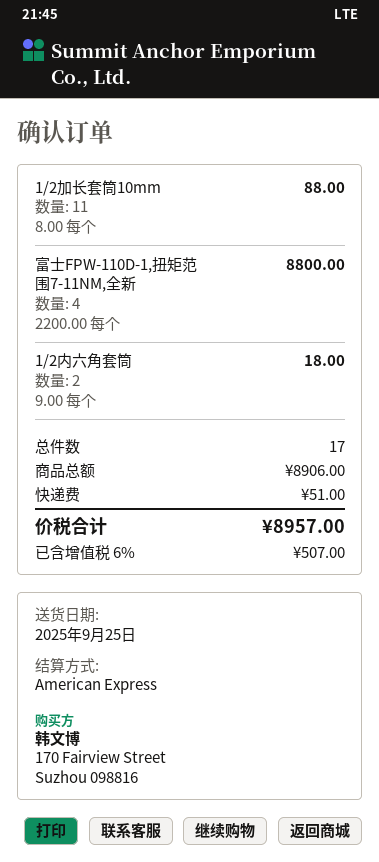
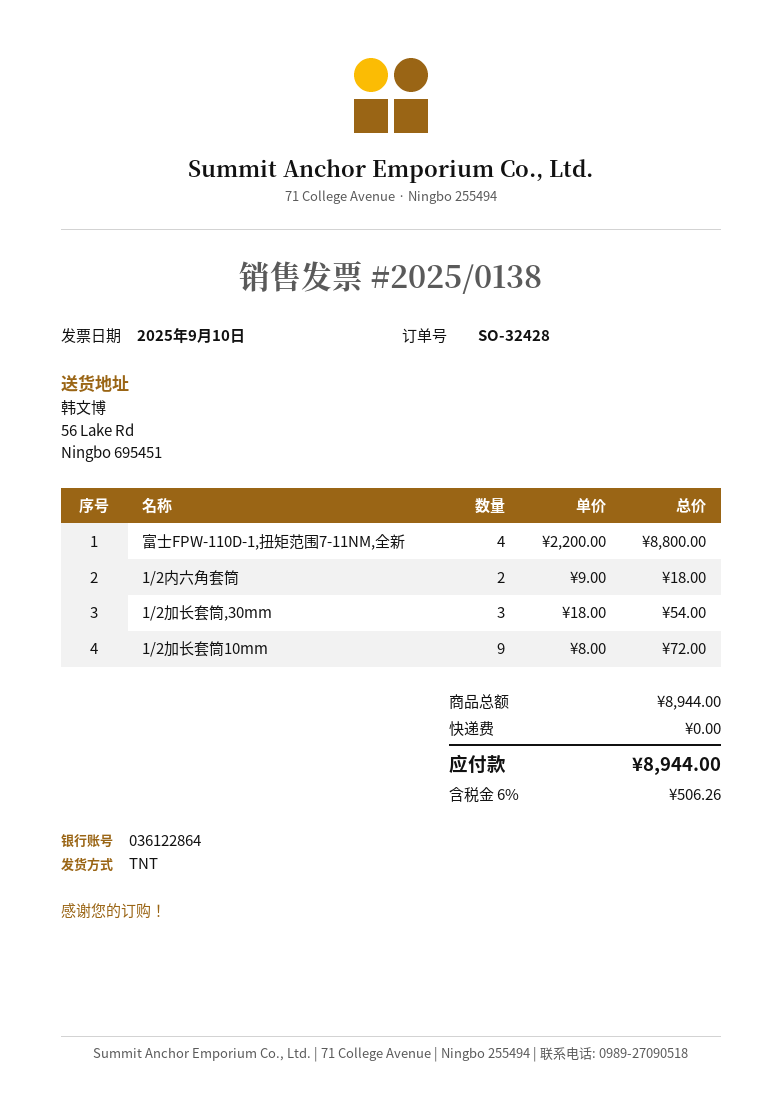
1/2加长套筒10mm: 11 x 8.00 = 88.00 -> 9 x 8.00 = 72.00
1/2加长套筒,30mm: none -> 3 x 18.00 = 54.00
subtotal: 8906.00 -> 8944.00
shipping: 51.00 -> 0.00
tax: 6% = 507.00 -> 6% = 506.26
total: 8957.00 -> 8944.00

